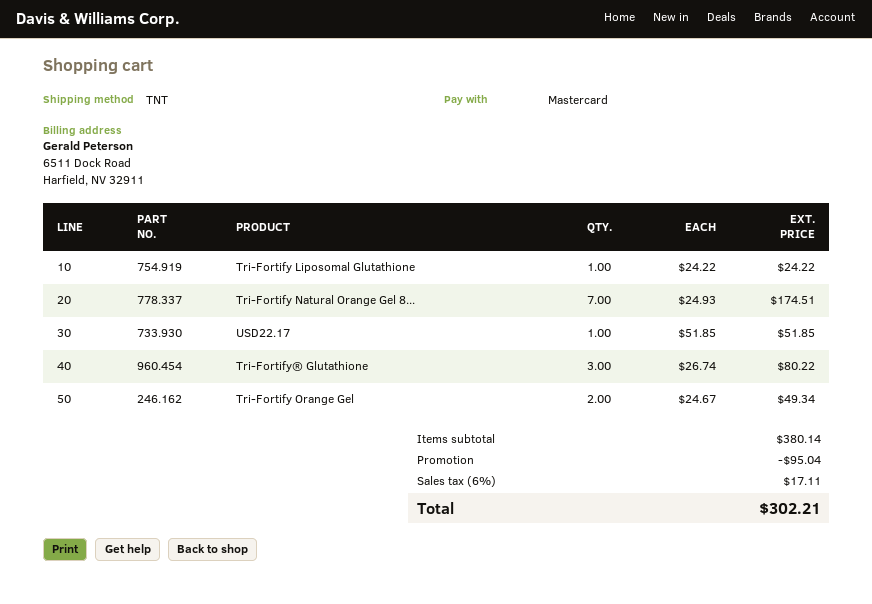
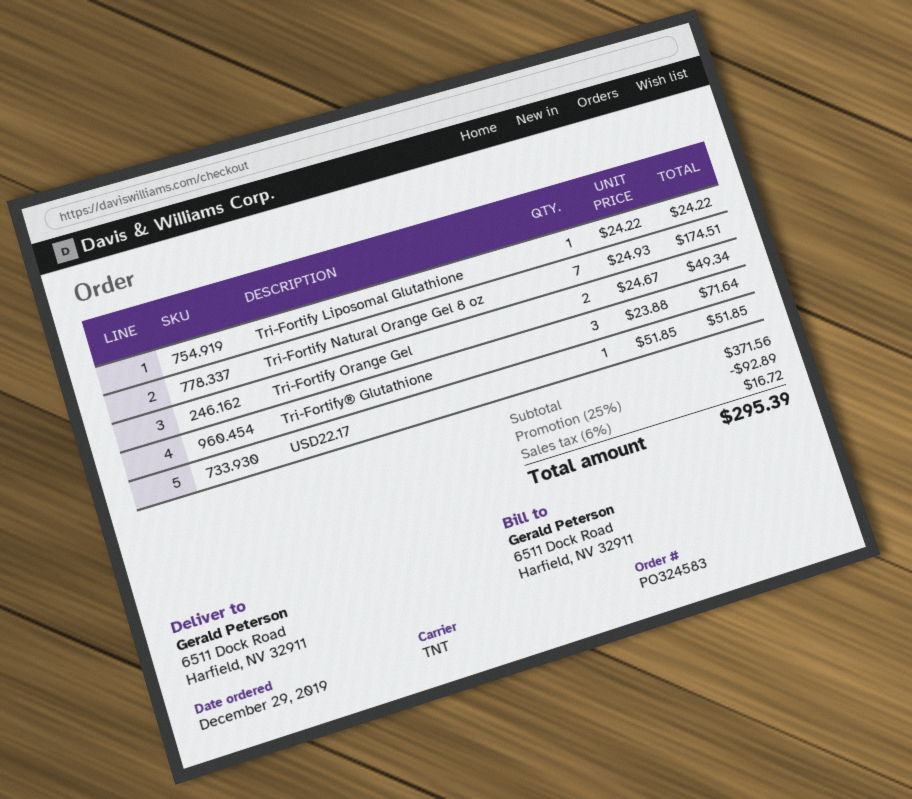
Tri-Fortify® Glutathione: 3 x 26.74 = 80.22 -> 3 x 23.88 = 71.64
subtotal: 380.14 -> 371.56
discount: 95.04 -> 92.89
tax: 6% = 17.11 -> 6% = 16.72
total: 302.21 -> 295.39

